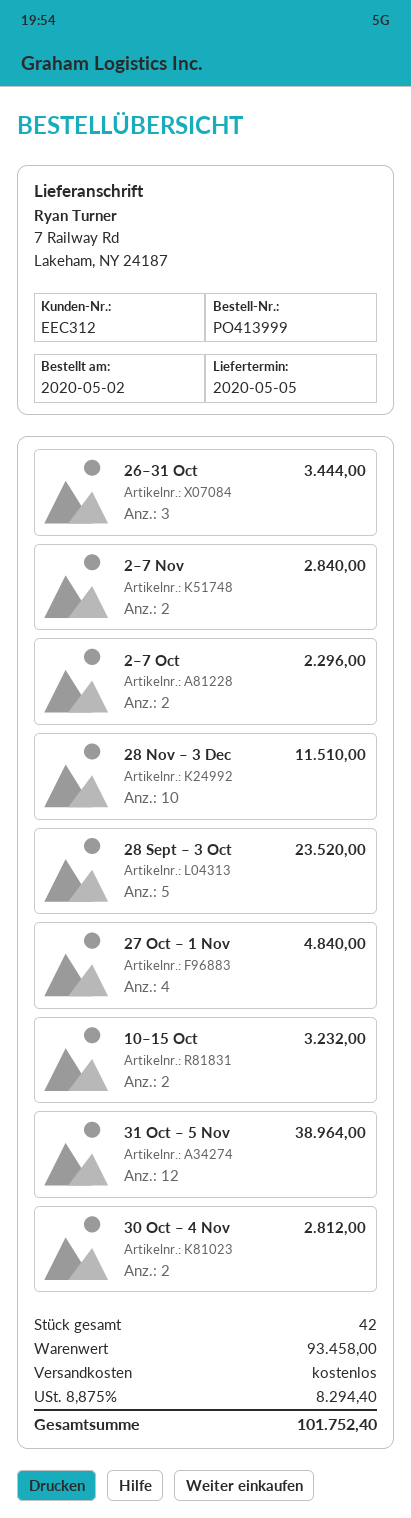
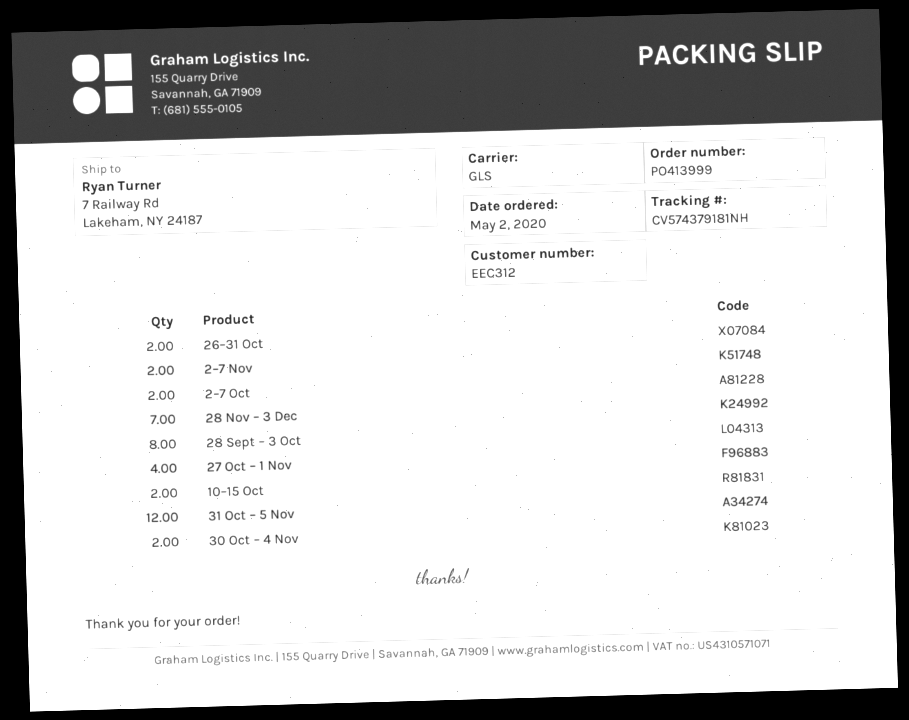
26–31 Oct: 3 -> 2
28 Nov – 3 Dec: 10 -> 7
28 Sept – 3 Oct: 5 -> 8

